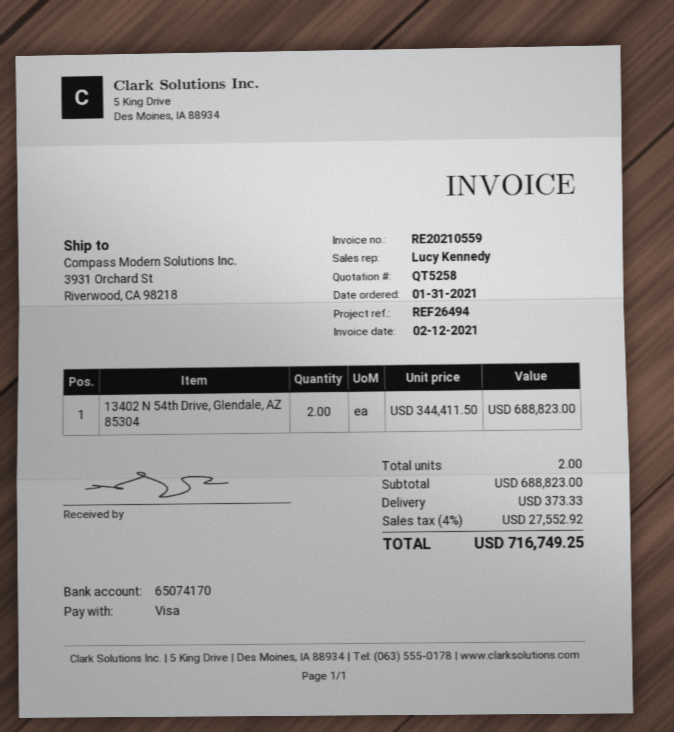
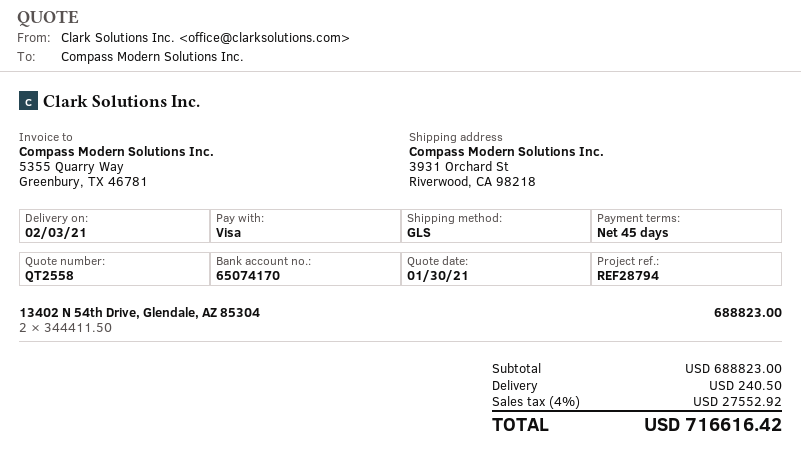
quote number: QT5258 -> QT2558
reference: REF26494 -> REF28794
shipping: 373.33 -> 240.50
total: 716749.25 -> 716616.42

